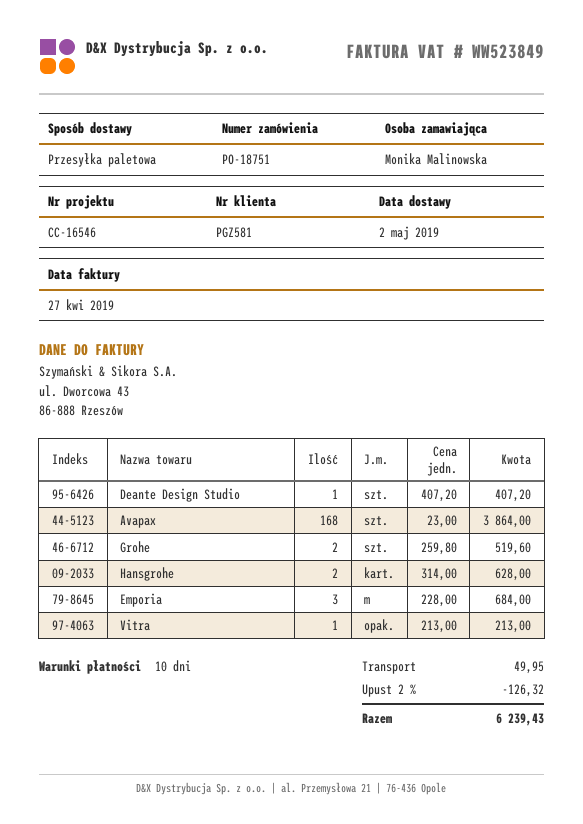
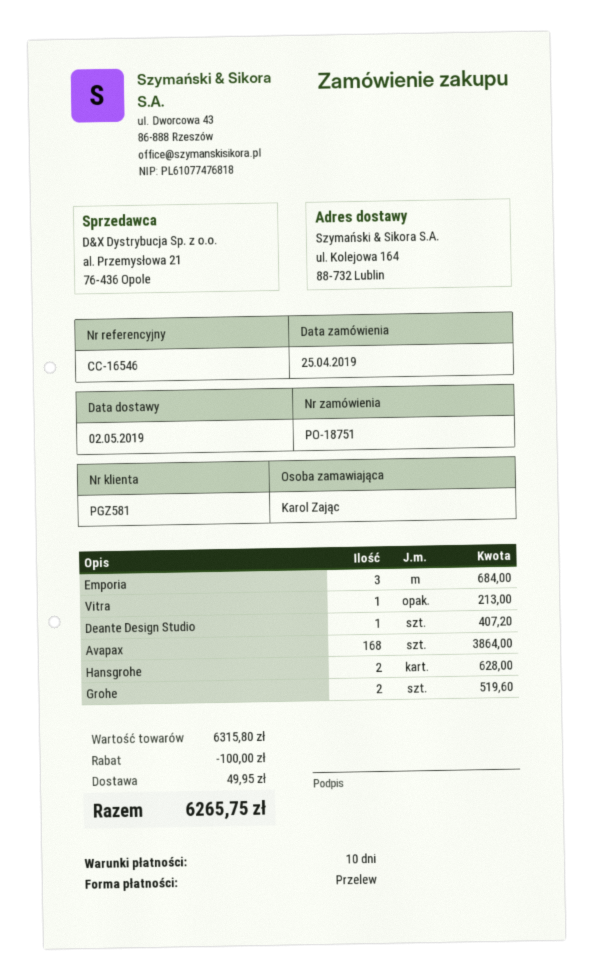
ordered by: Monika Malinowska -> Karol Zając
discount: 126.32 -> 100.00
total: 6239.43 -> 6265.75

